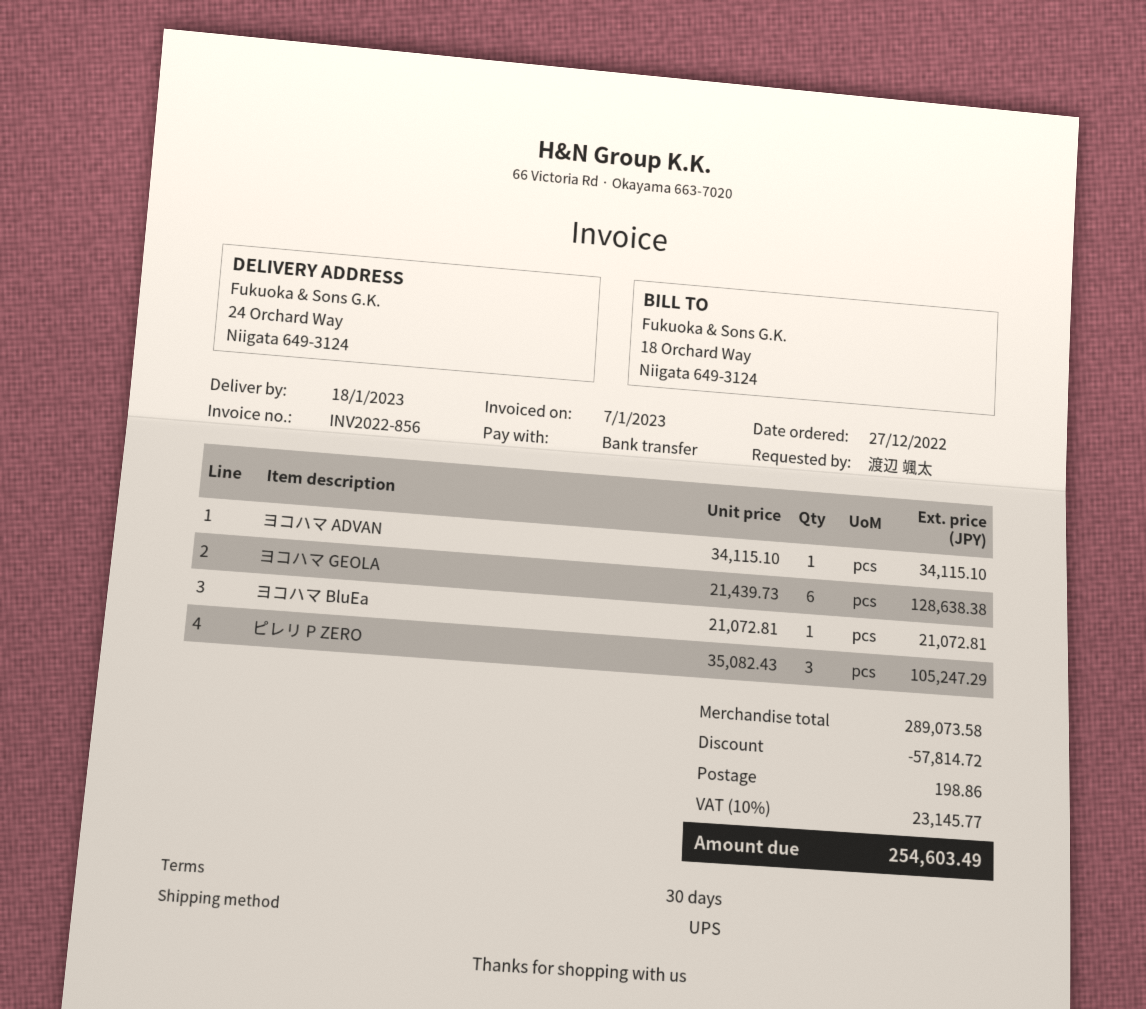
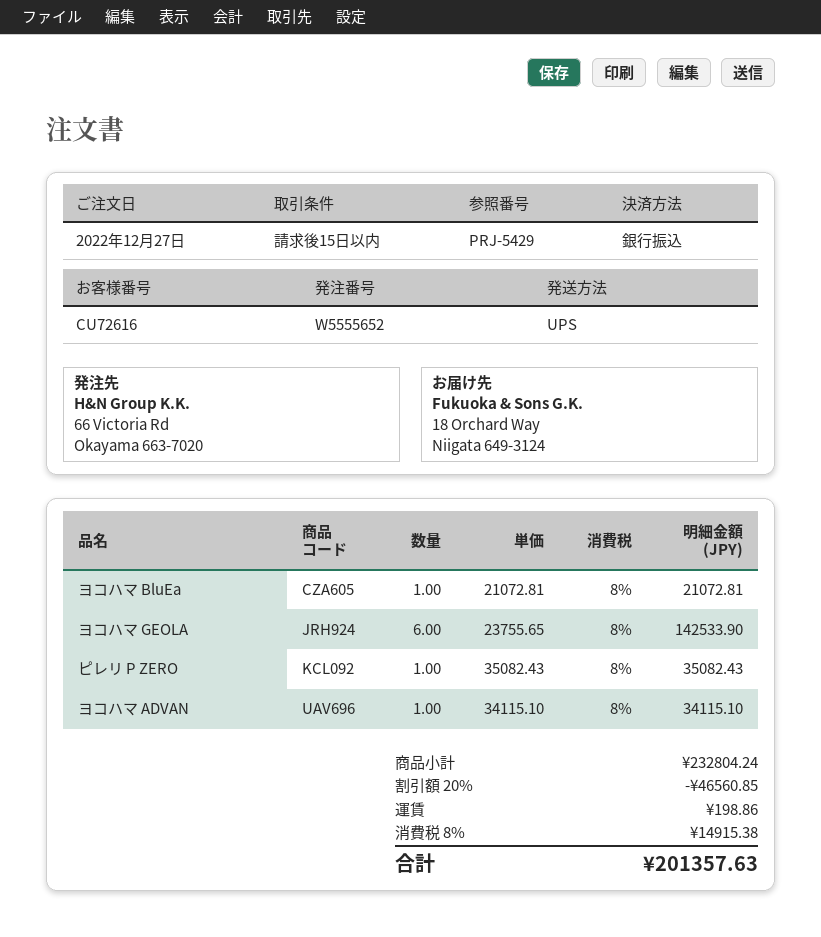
payment terms: 30 days -> 15 days
ship to: 24 Orchard Way, Niigata 649-3124 -> 18 Orchard Way, Niigata 649-3124
ヨコハマ GEOLA: 6 x 21439.73 = 128638.38 -> 6 x 23755.65 = 142533.90
ピレリ P ZERO: 3 x 35082.43 = 105247.29 -> 1 x 35082.43 = 35082.43
subtotal: 289073.58 -> 232804.24
discount: 57814.72 -> 46560.85
tax: 10% = 23145.77 -> 8% = 14915.38
total: 254603.49 -> 201357.63

